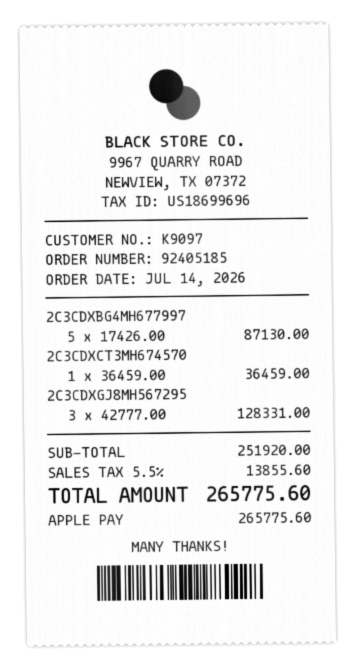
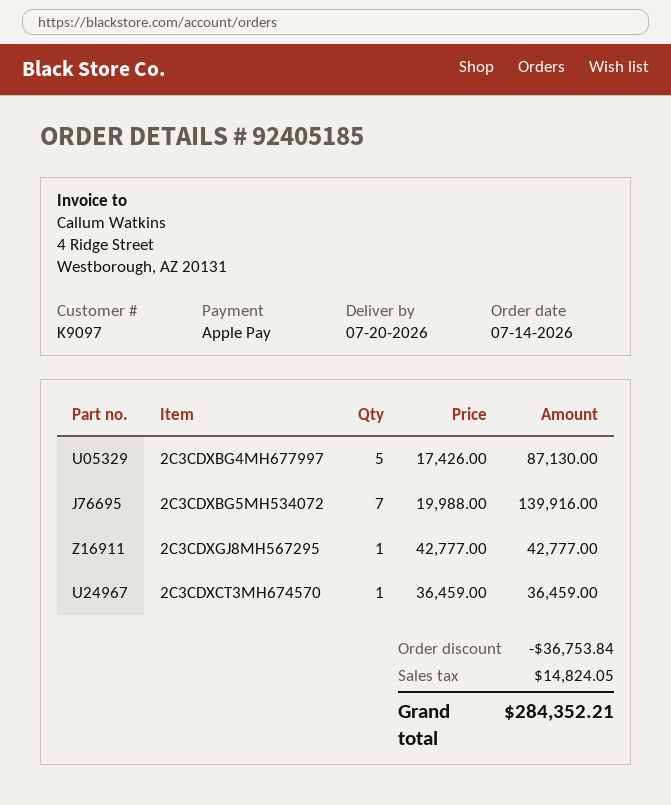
2C3CDXGJ8MH567295: 3 x 42777.00 = 128331.00 -> 1 x 42777.00 = 42777.00
2C3CDXBG5MH534072: none -> 7 x 19988.00 = 139916.00
discount: none -> 36753.84
tax: 13855.60 -> 14824.05
total: 265775.60 -> 284352.21

